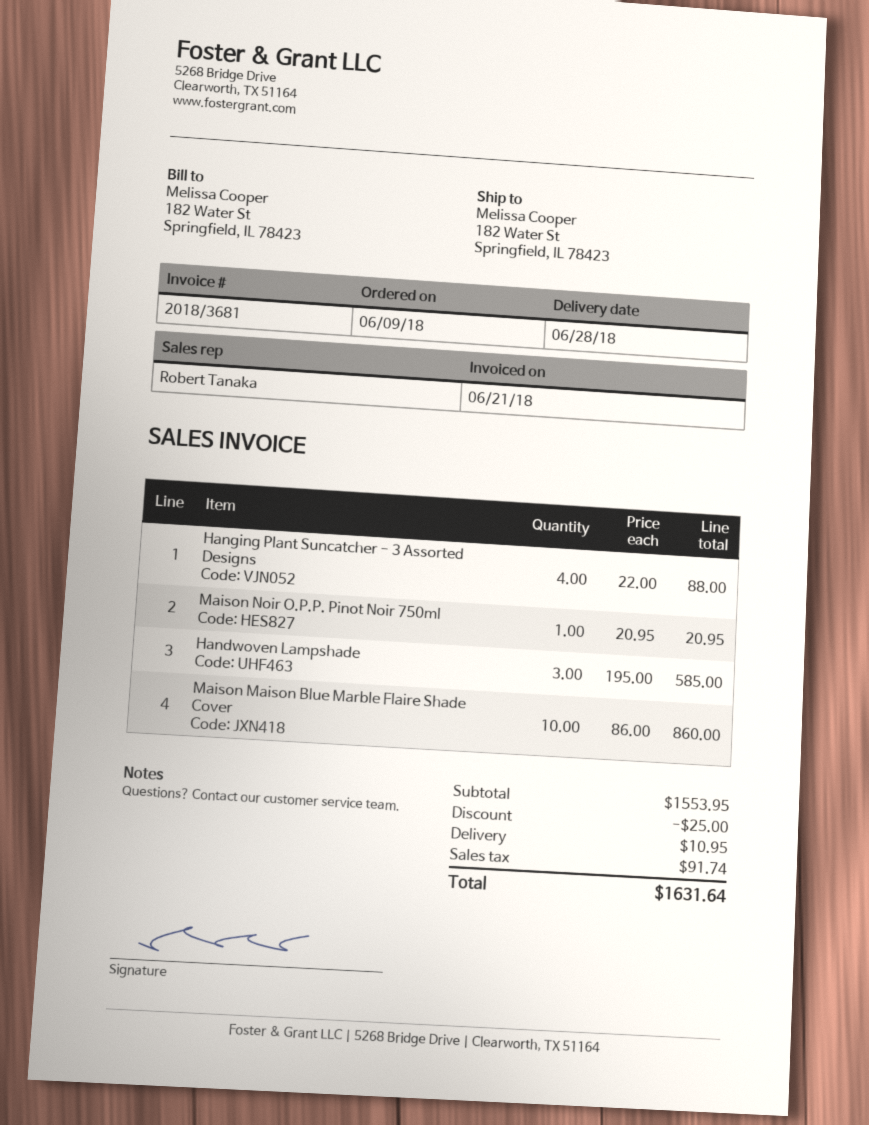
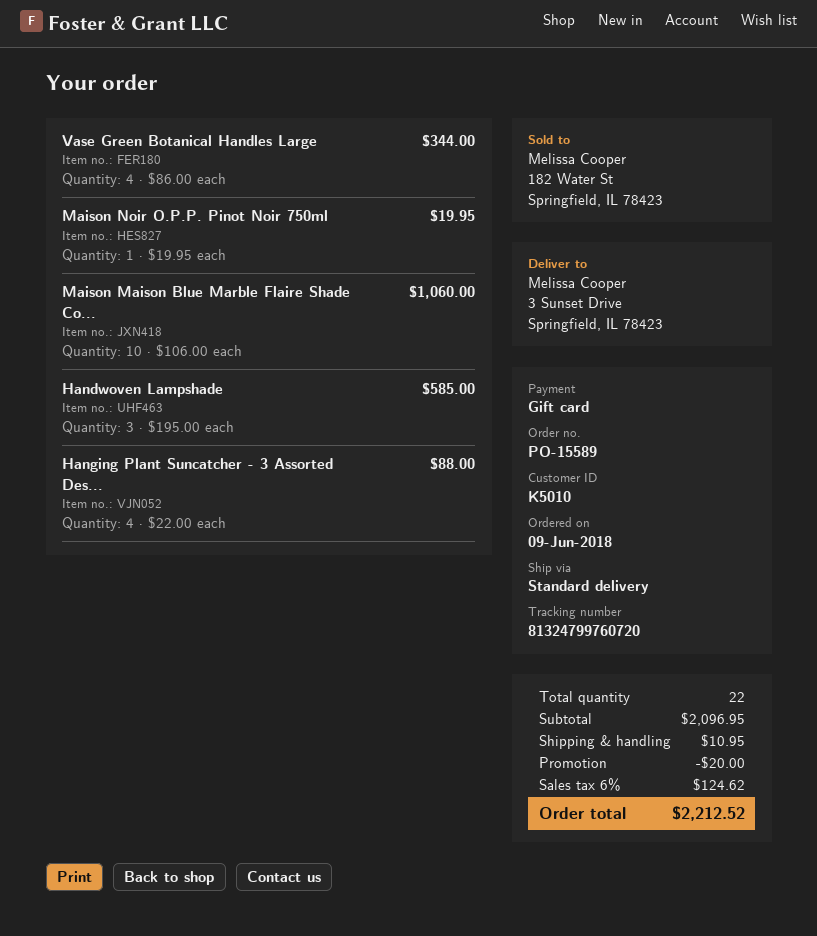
ship to: 182 Water St, Springfield, IL 78423 -> 3 Sunset Drive, Springfield, IL 78423
Maison Noir O.P.P. Pinot Noir 750ml: 1 x 20.95 = 20.95 -> 1 x 19.95 = 19.95
Maison Maison Blue Marble Flaire Shade Cover: 10 x 86.00 = 860.00 -> 10 x 106.00 = 1060.00
Vase Green Botanical Handles Large: none -> 4 x 86.00 = 344.00
subtotal: 1553.95 -> 2096.95
discount: 25.00 -> 20.00
tax: 91.74 -> 124.62
total: 1631.64 -> 2212.52

